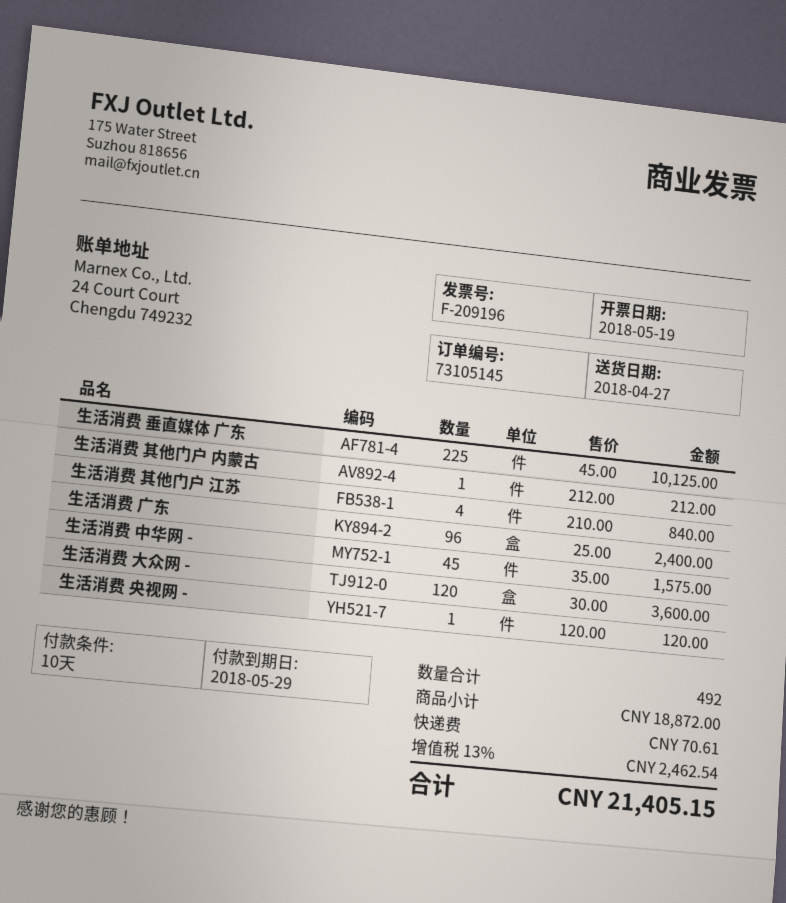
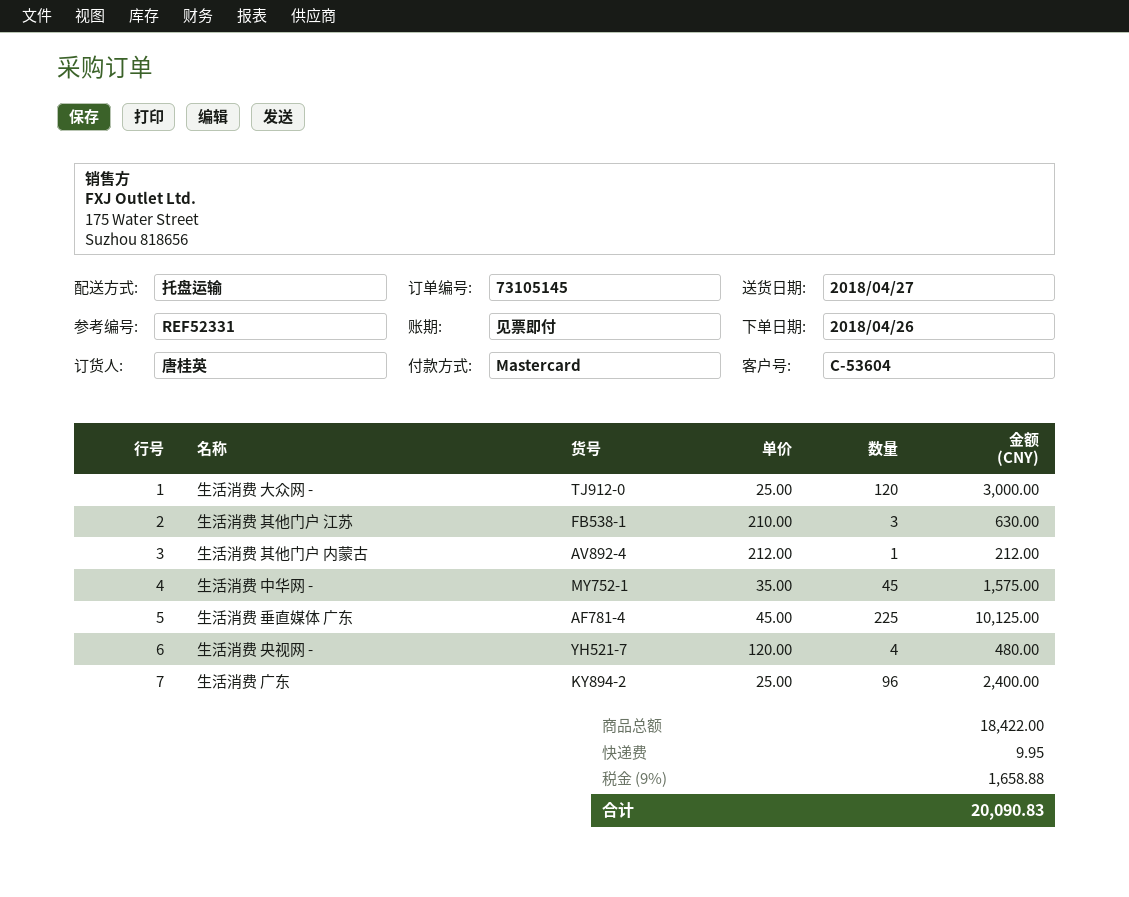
payment terms: 10 days -> on receipt
生活消费 其他门户 江苏: 4 x 210.00 = 840.00 -> 3 x 210.00 = 630.00
生活消费 大众网 -: 120 x 30.00 = 3600.00 -> 120 x 25.00 = 3000.00
生活消费 央视网 -: 1 x 120.00 = 120.00 -> 4 x 120.00 = 480.00
subtotal: 18872.00 -> 18422.00
shipping: 70.61 -> 9.95
tax: 13% = 2462.54 -> 9% = 1658.88
total: 21405.15 -> 20090.83

